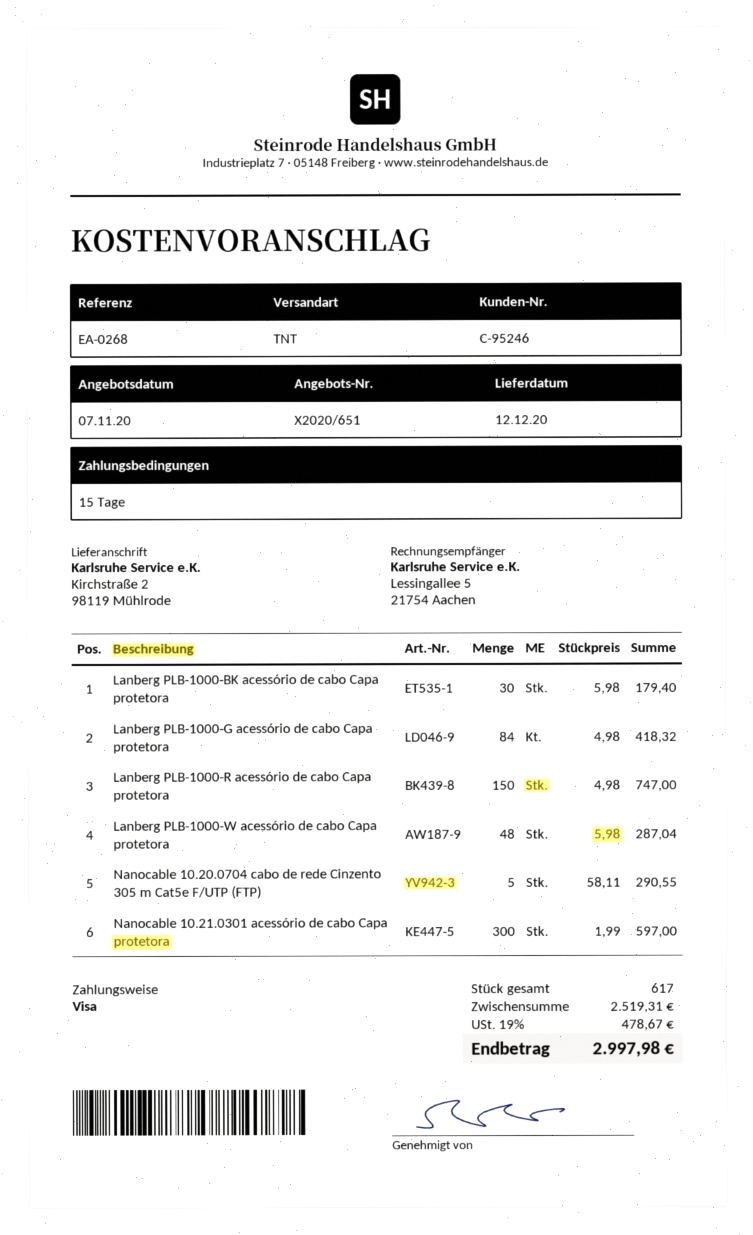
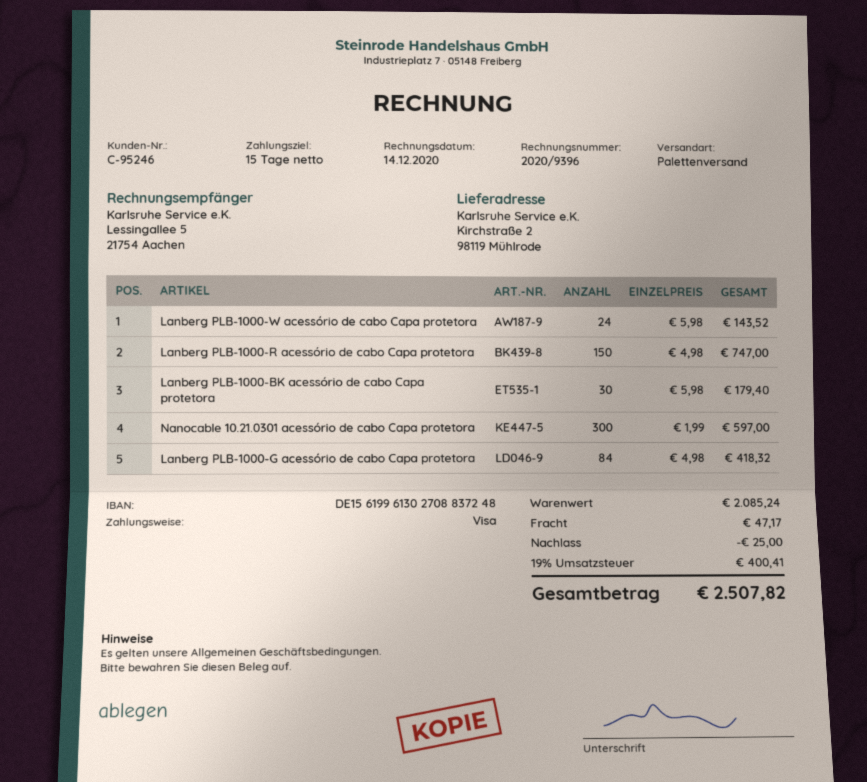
shipping method: TNT -> pallet freight
Lanberg PLB-1000-W acessório de cabo Capa protetora: 48 x 5.98 = 287.04 -> 24 x 5.98 = 143.52
Nanocable 10.20.0704 cabo de rede Cinzento 305 m Cat5e F/UTP (FTP): 5 x 58.11 = 290.55 -> none
subtotal: 2519.31 -> 2085.24
discount: none -> 25.00
shipping: none -> 47.17
tax: 19% = 478.67 -> 19% = 400.41
total: 2997.98 -> 2507.82

